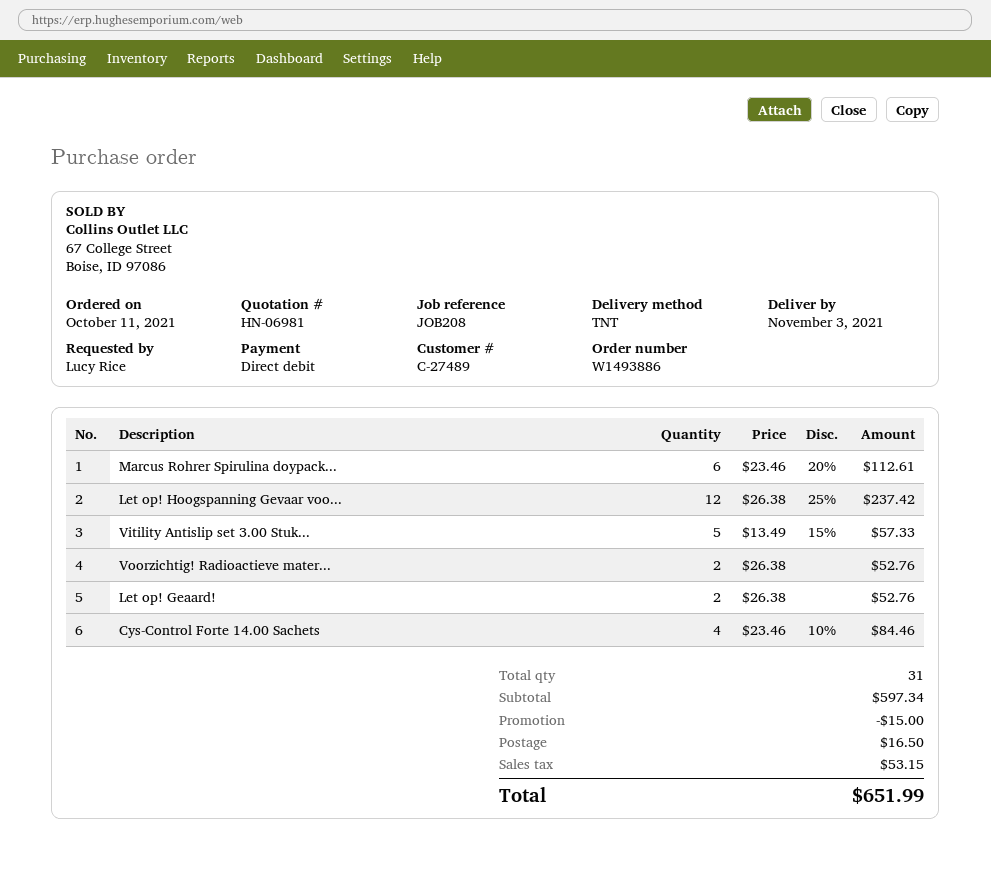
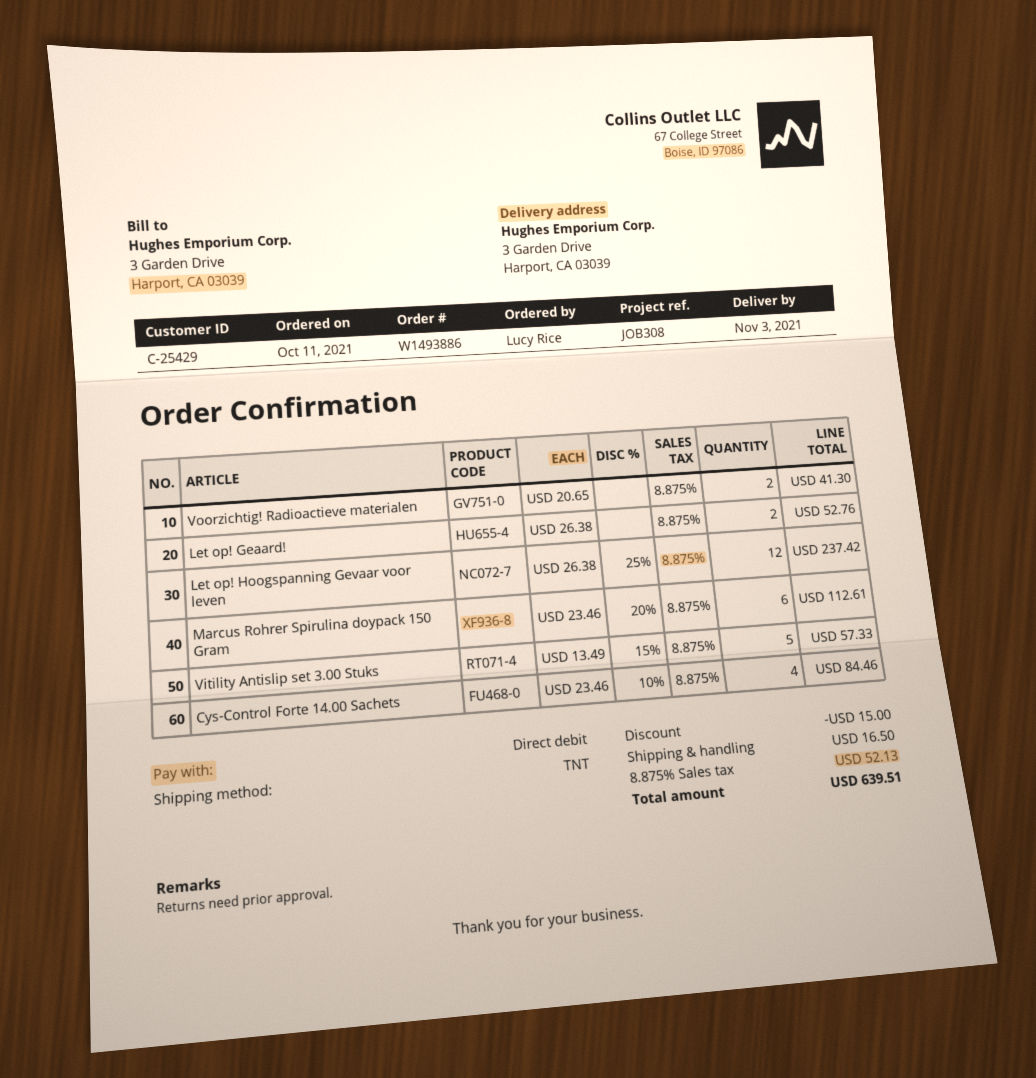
customer number: C-27489 -> C-25429
reference: JOB208 -> JOB308
Voorzichtig! Radioactieve mater...: 2 x 26.38 = 52.76 -> 2 x 20.65 = 41.30
tax: 53.15 -> 52.13
total: 651.99 -> 639.51

